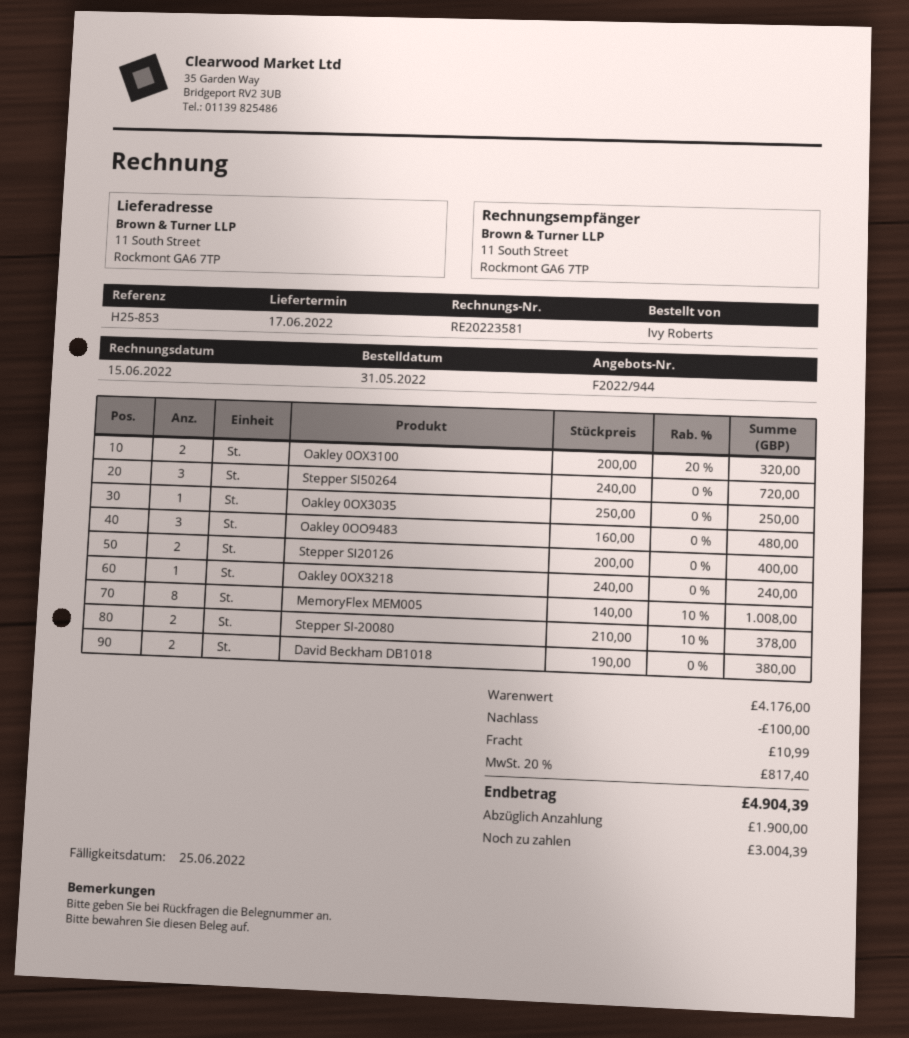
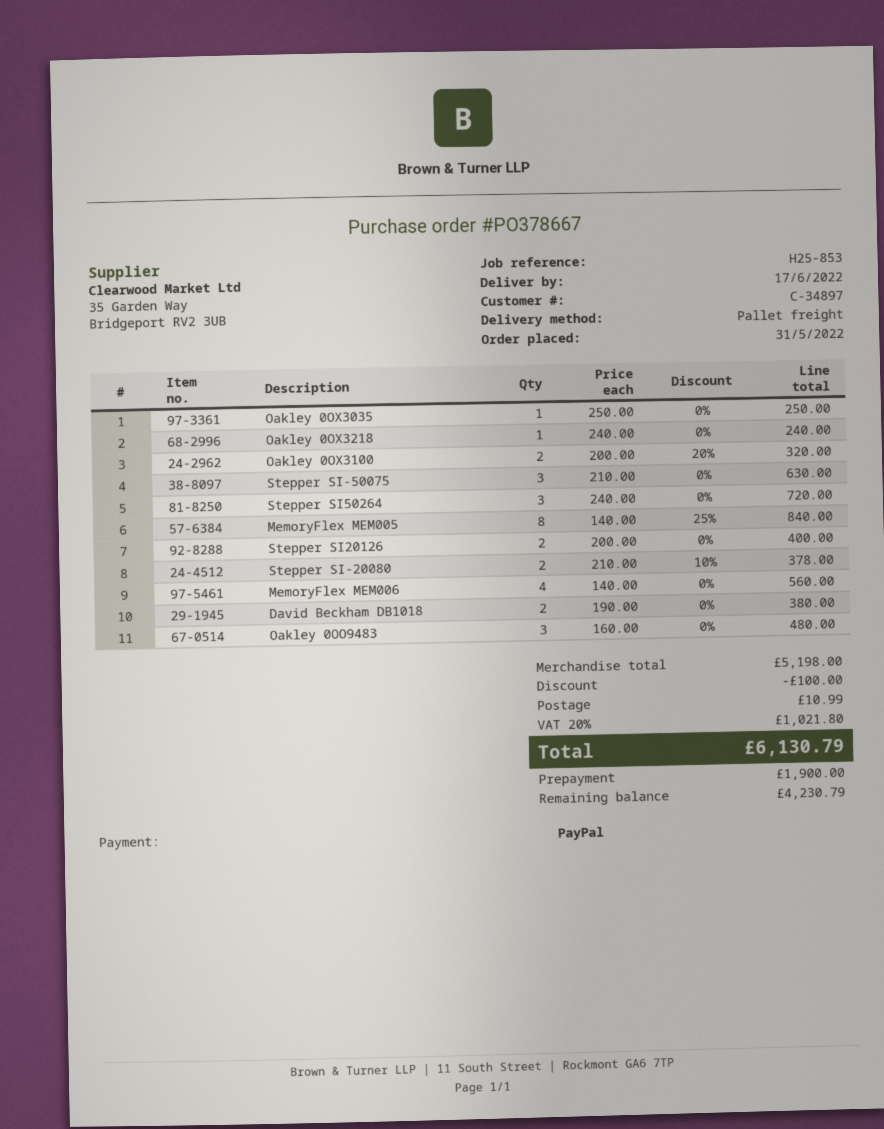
MemoryFlex MEM005: 8 x 140.00 - 10% = 1008.00 -> 8 x 140.00 - 25% = 840.00
Stepper SI-50075: none -> 3 x 210.00 = 630.00
MemoryFlex MEM006: none -> 4 x 140.00 = 560.00
subtotal: 4176.00 -> 5198.00
tax: 20% = 817.40 -> 20% = 1021.80
total: 4904.39 -> 6130.79
balance: 3004.39 -> 4230.79

